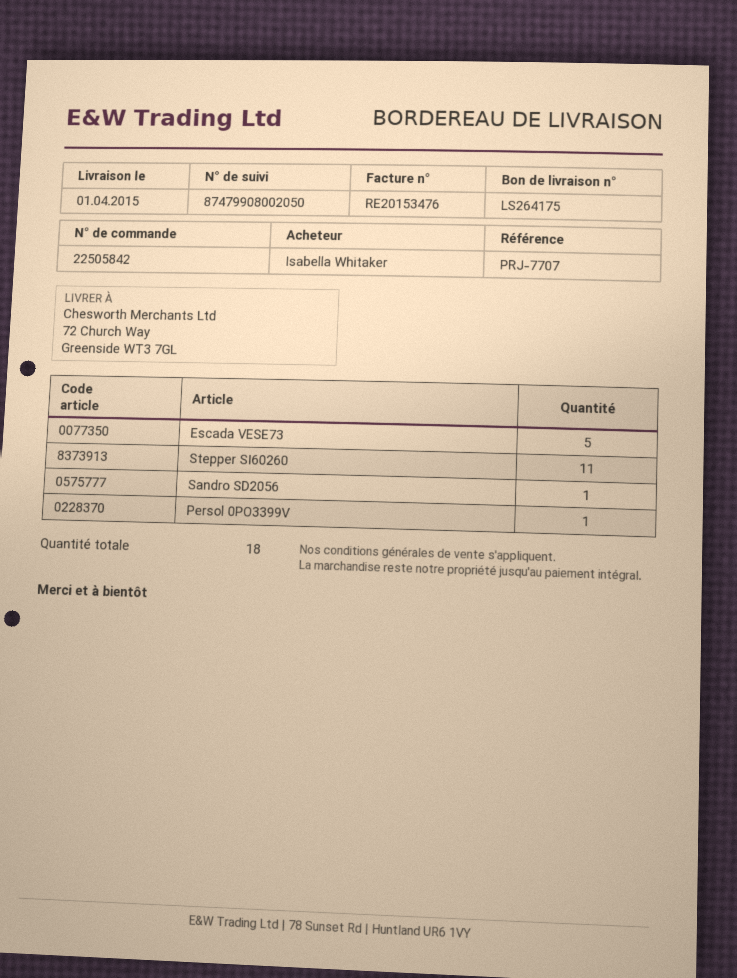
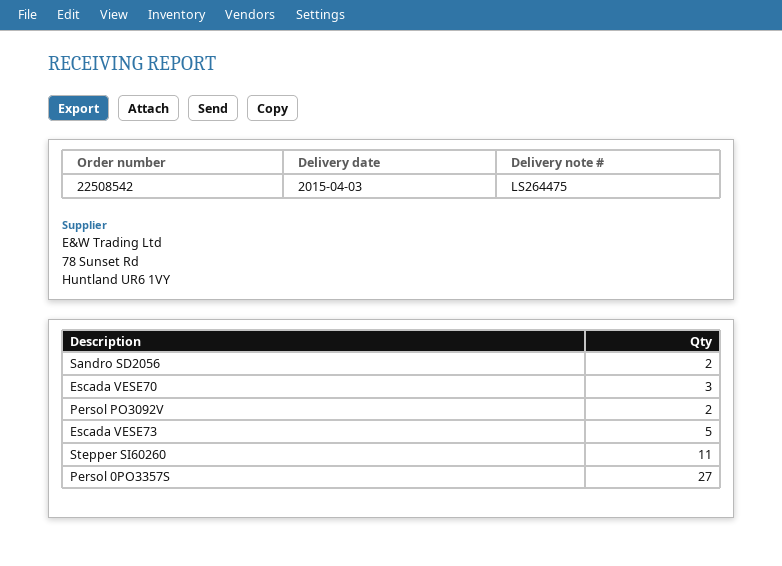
order number: 22505842 -> 22508542
delivery note number: LS264175 -> LS264475
delivery date: 2015-04-01 -> 2015-04-03
Sandro SD2056: 1 -> 2
Persol 0PO3399V: 1 -> none
Escada VESE70: none -> 3
Persol PO3092V: none -> 2
Persol 0PO3357S: none -> 27

